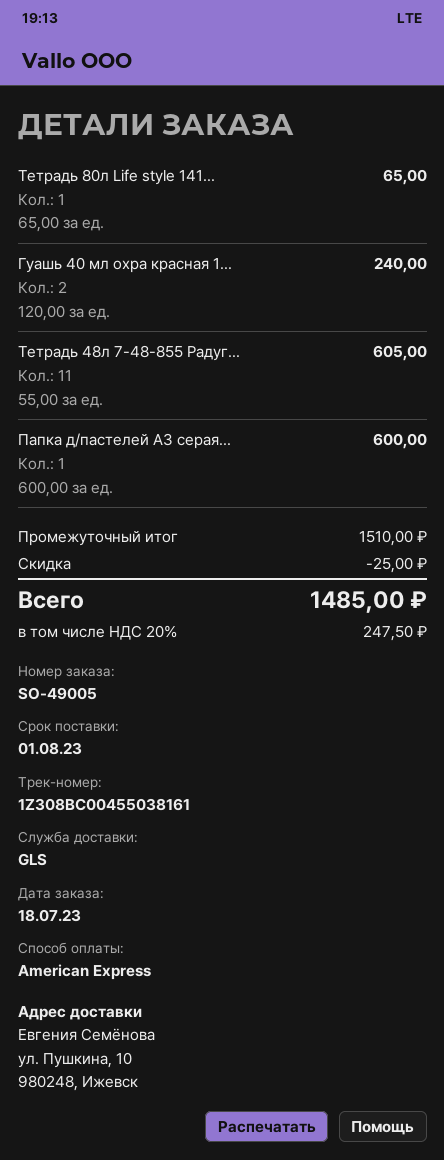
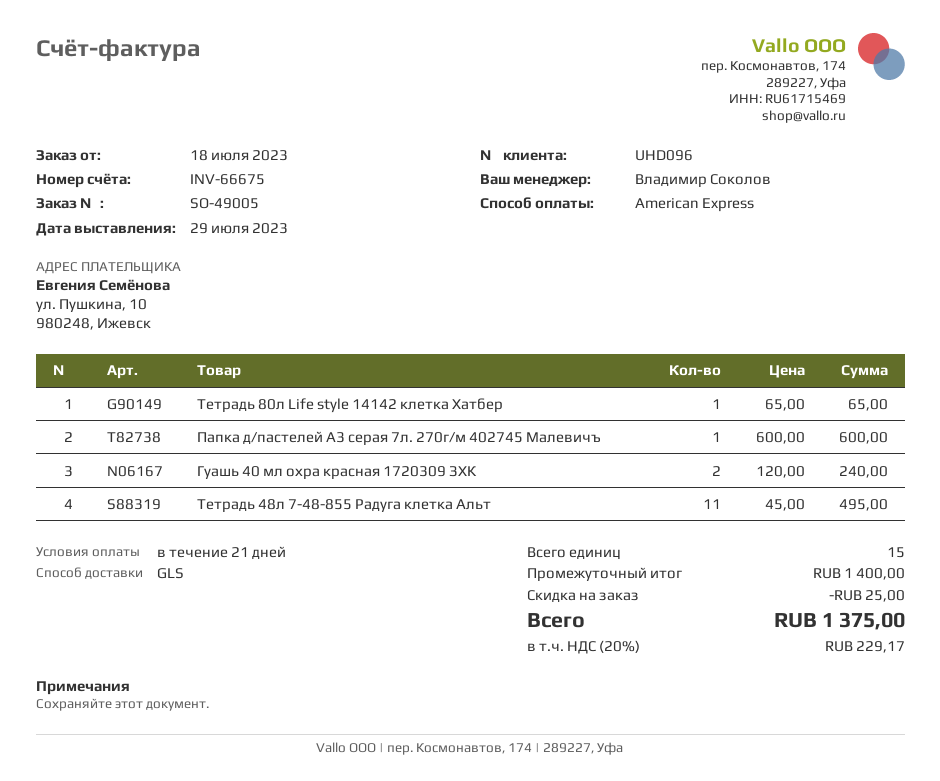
Тетрадь 48л 7-48-855 Радуг...: 11 x 55.00 = 605.00 -> 11 x 45.00 = 495.00
subtotal: 1510.00 -> 1400.00
tax: 20% = 247.50 -> 20% = 229.17
total: 1485.00 -> 1375.00

